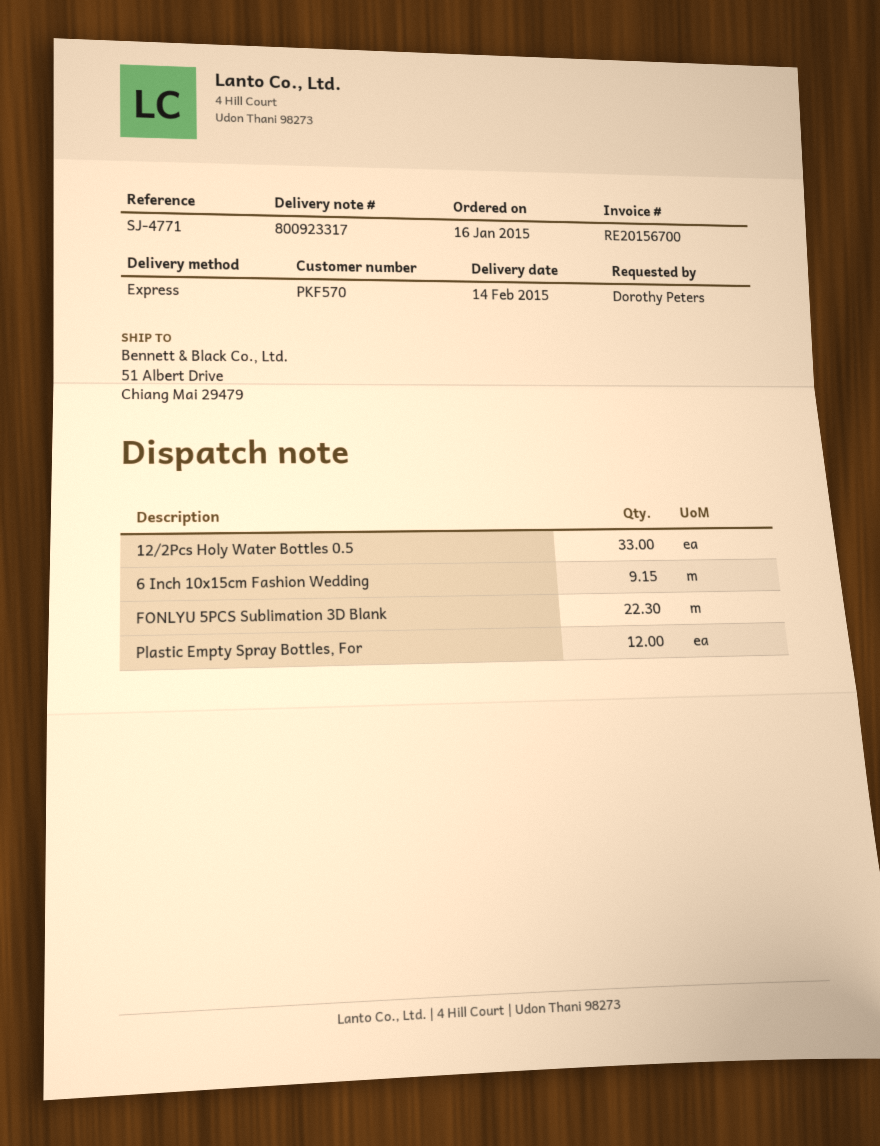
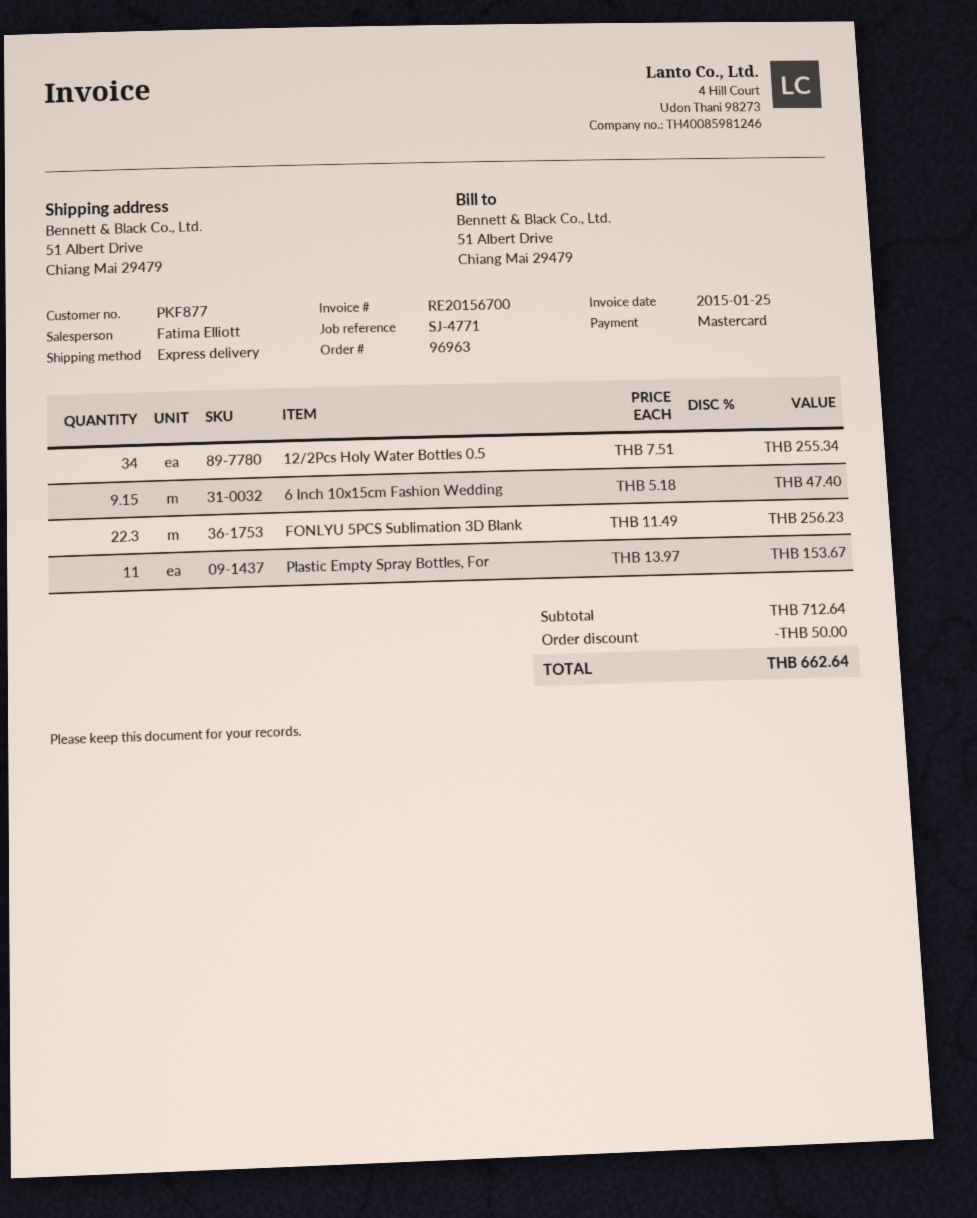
customer number: PKF570 -> PKF877
12/2Pcs Holy Water Bottles 0.5: 33 -> 34
Plastic Empty Spray Bottles, For: 12 -> 11

